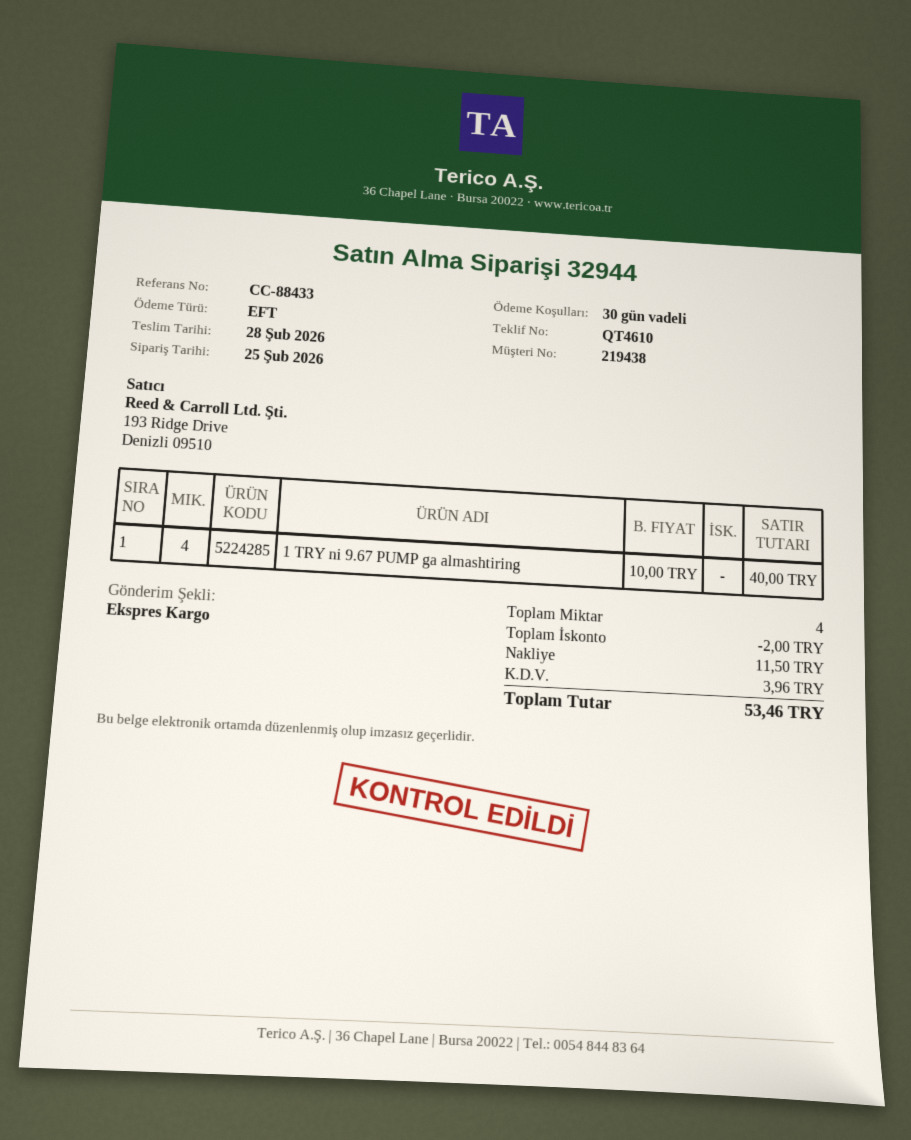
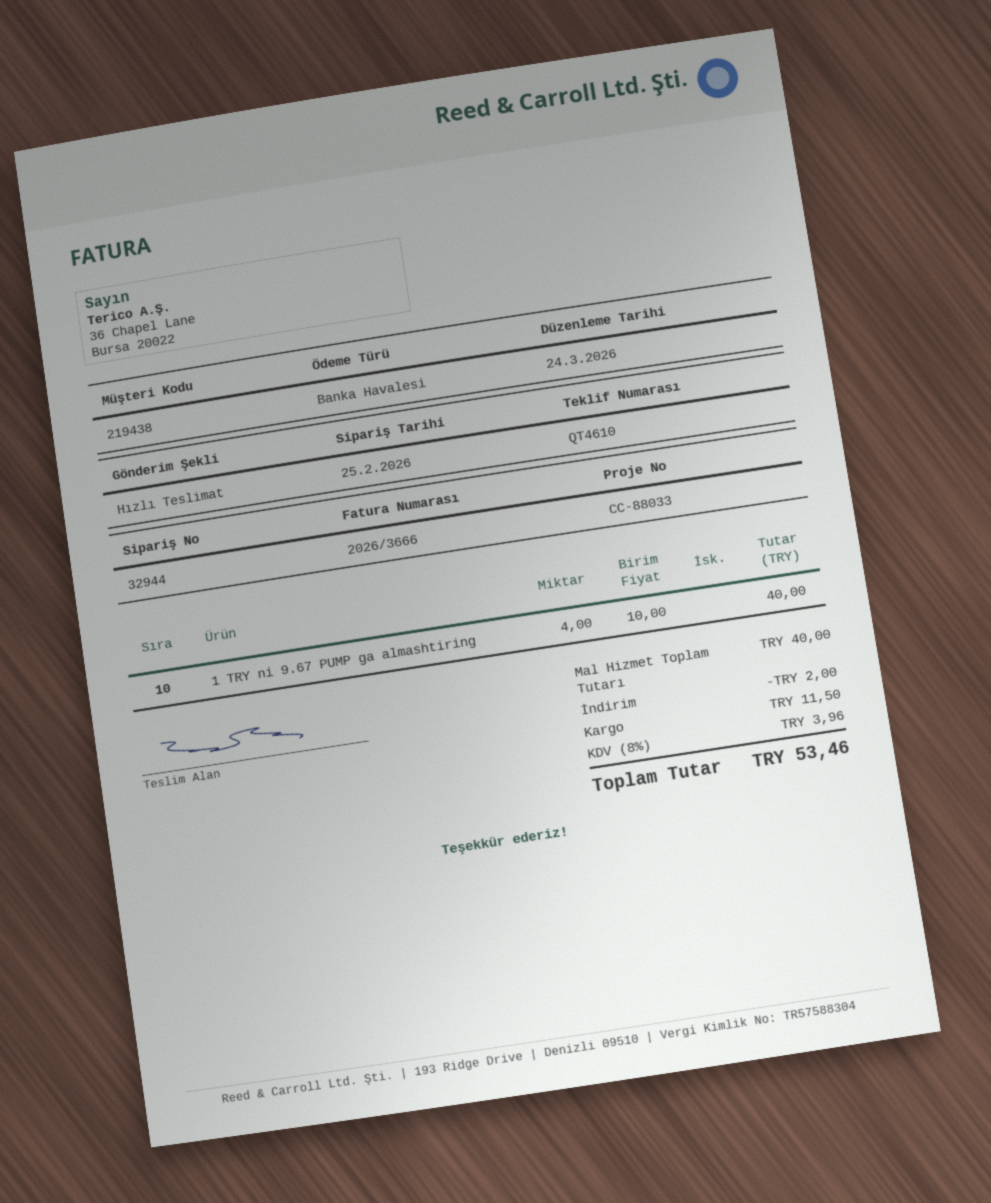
reference: CC-88433 -> CC-88033

